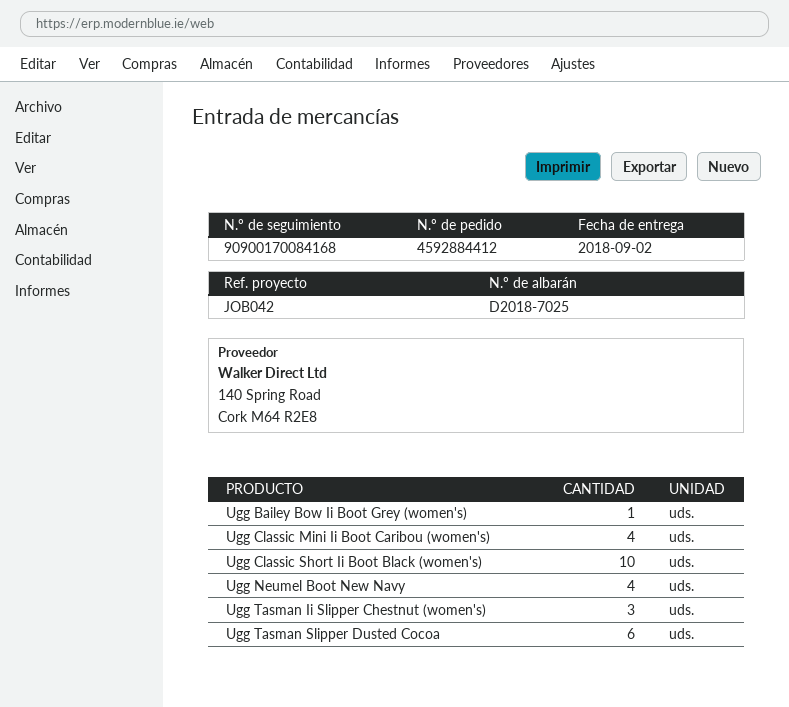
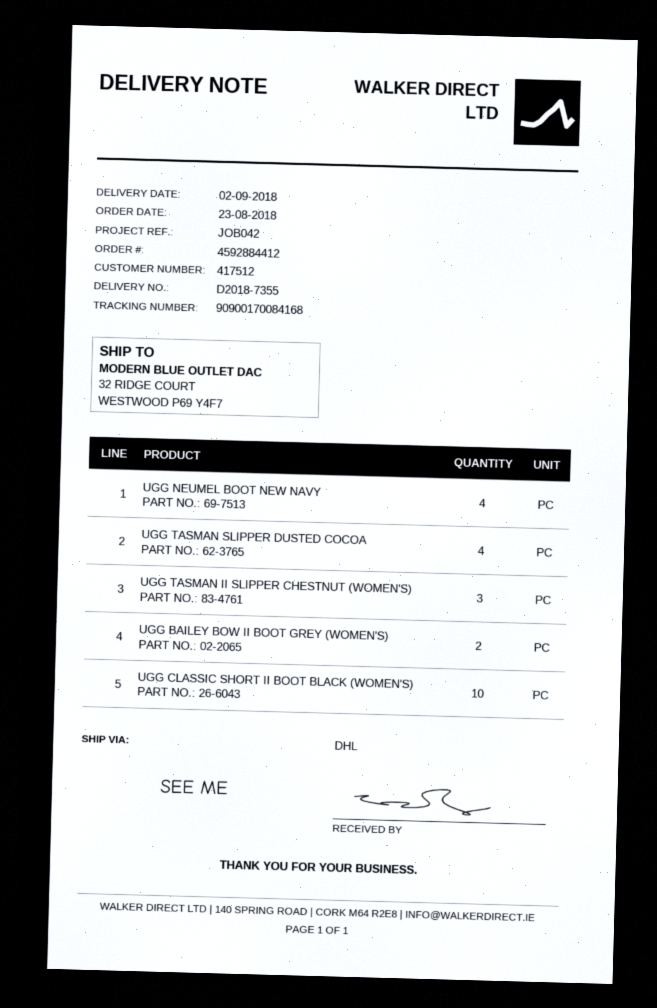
delivery note number: D2018-7025 -> D2018-7355
Ugg Bailey Bow Ii Boot Grey (women's): 1 -> 2
Ugg Classic Mini Ii Boot Caribou (women's): 4 -> none
Ugg Tasman Slipper Dusted Cocoa: 6 -> 4

